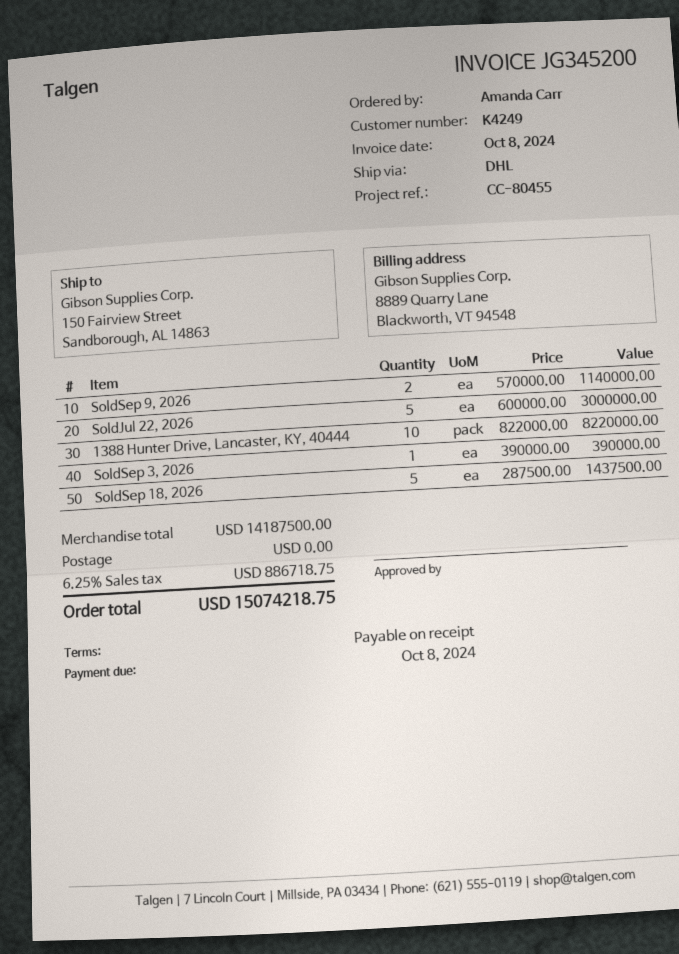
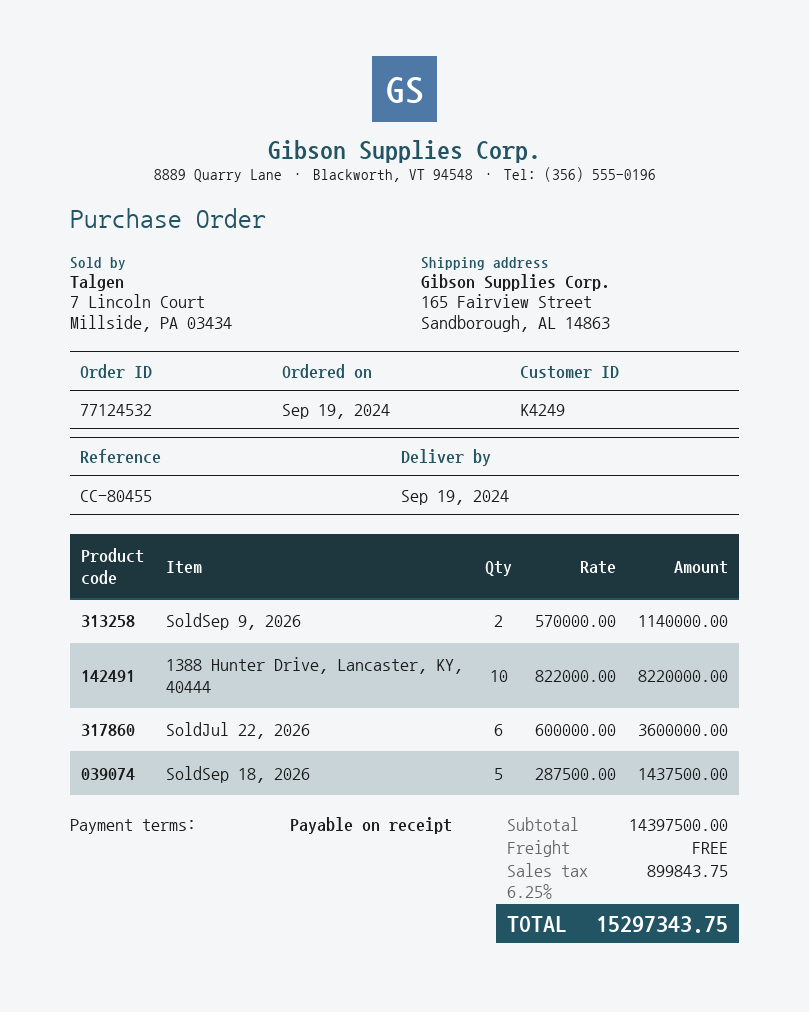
ship to: 150 Fairview Street, Sandborough, AL 14863 -> 165 Fairview Street, Sandborough, AL 14863
SoldJul 22, 2026: 5 x 600000.00 = 3000000.00 -> 6 x 600000.00 = 3600000.00
SoldSep 3, 2026: 1 x 390000.00 = 390000.00 -> none
subtotal: 14187500.00 -> 14397500.00
tax: 6.25% = 886718.75 -> 6.25% = 899843.75
total: 15074218.75 -> 15297343.75

